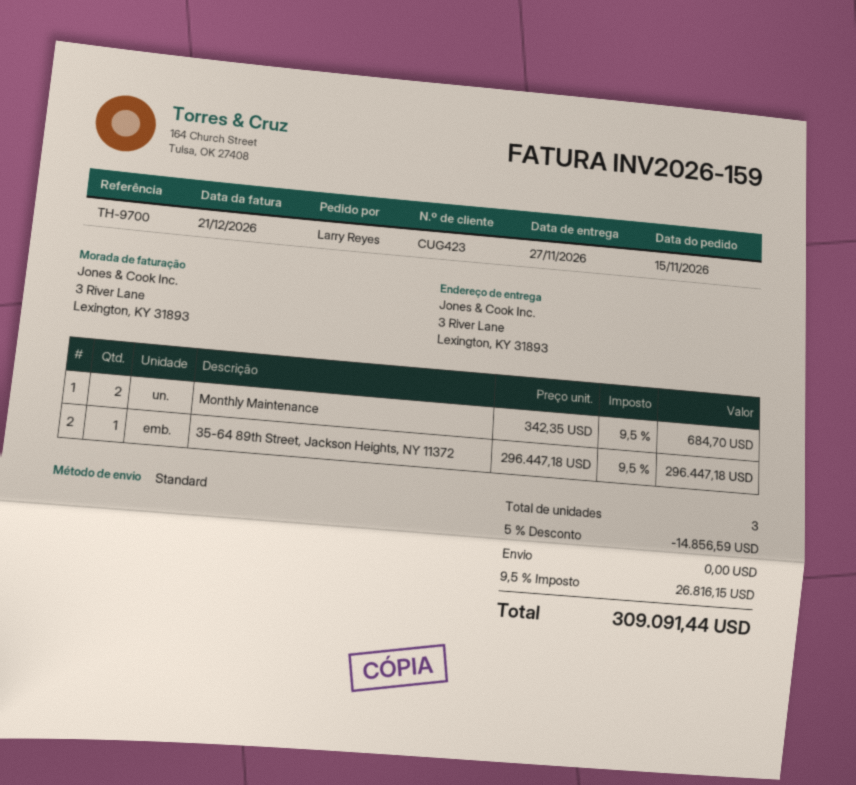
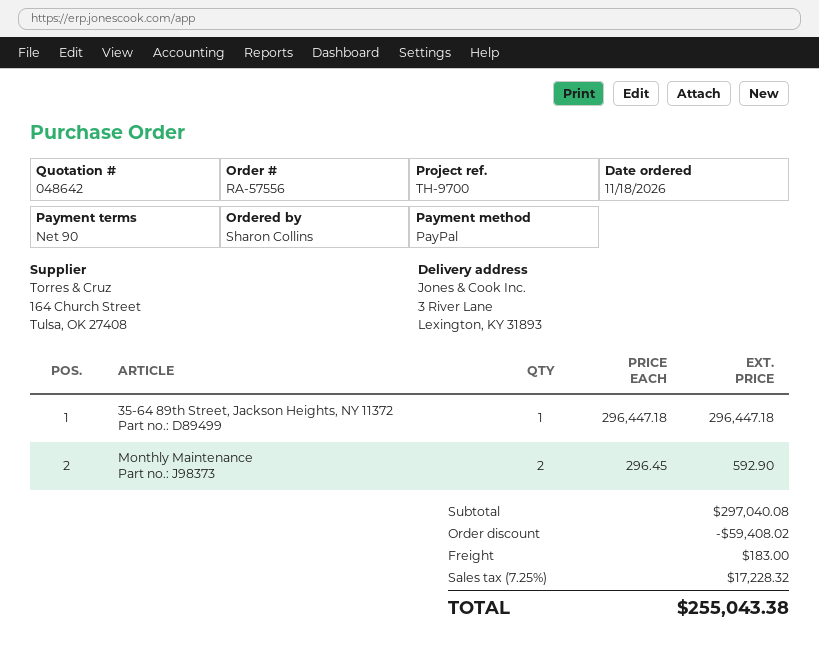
order date: 2026-11-15 -> 2026-11-18
ordered by: Larry Reyes -> Sharon Collins
Monthly Maintenance: 2 x 342.35 = 684.70 -> 2 x 296.45 = 592.90
discount: 14856.59 -> 59408.02
shipping: 0.00 -> 183.00
tax: 9.5% = 26816.15 -> 7.25% = 17228.32
total: 309091.44 -> 255043.38

